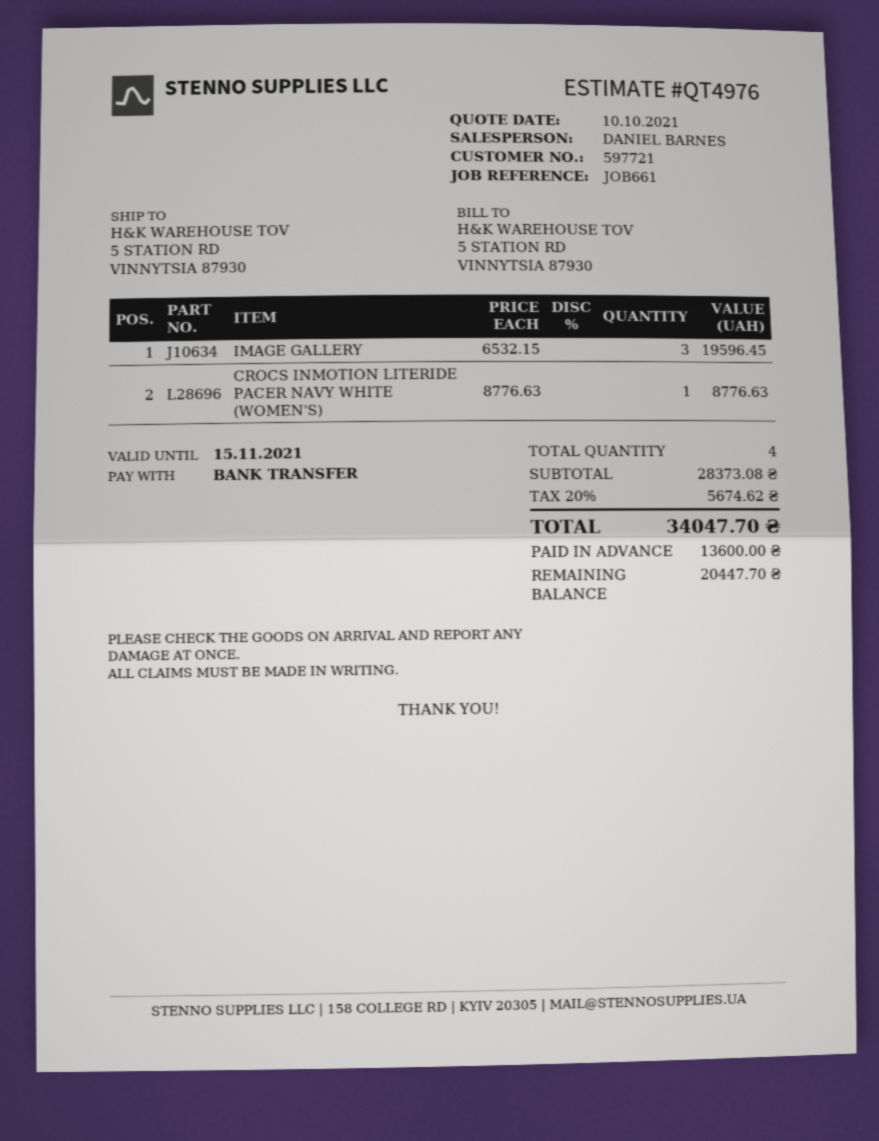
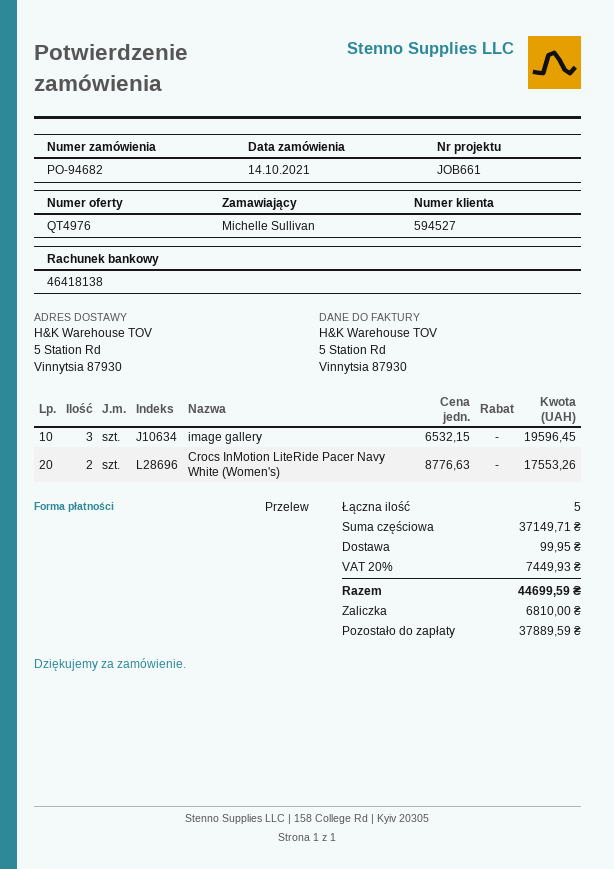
customer number: 597721 -> 594527
CROCS INMOTION LITERIDE PACER NAVY WHITE (WOMEN'S): 1 x 8776.63 = 8776.63 -> 2 x 8776.63 = 17553.26
total quantity: 4 -> 5
subtotal: 28373.08 -> 37149.71
shipping: none -> 99.95
tax: 20% = 5674.62 -> 20% = 7449.93
total: 34047.70 -> 44699.59
deposit: 13600.00 -> 6810.00
balance: 20447.70 -> 37889.59

